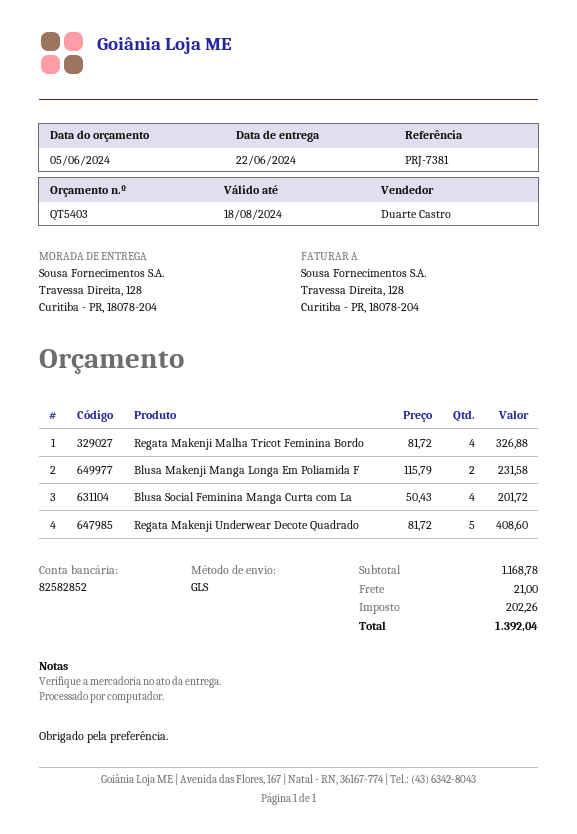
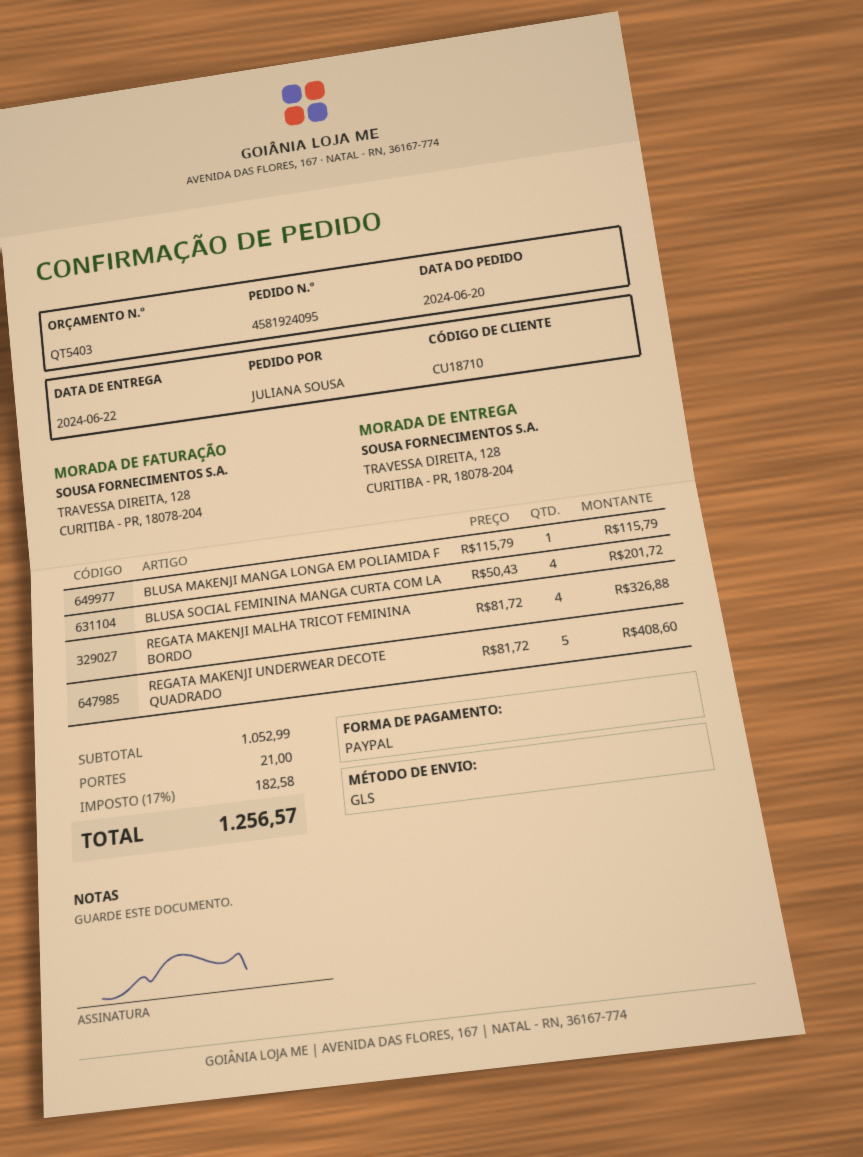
Blusa Makenji Manga Longa Em Poliamida F: 2 x 115.79 = 231.58 -> 1 x 115.79 = 115.79
subtotal: 1168.78 -> 1052.99
tax: 202.26 -> 182.58
total: 1392.04 -> 1256.57

